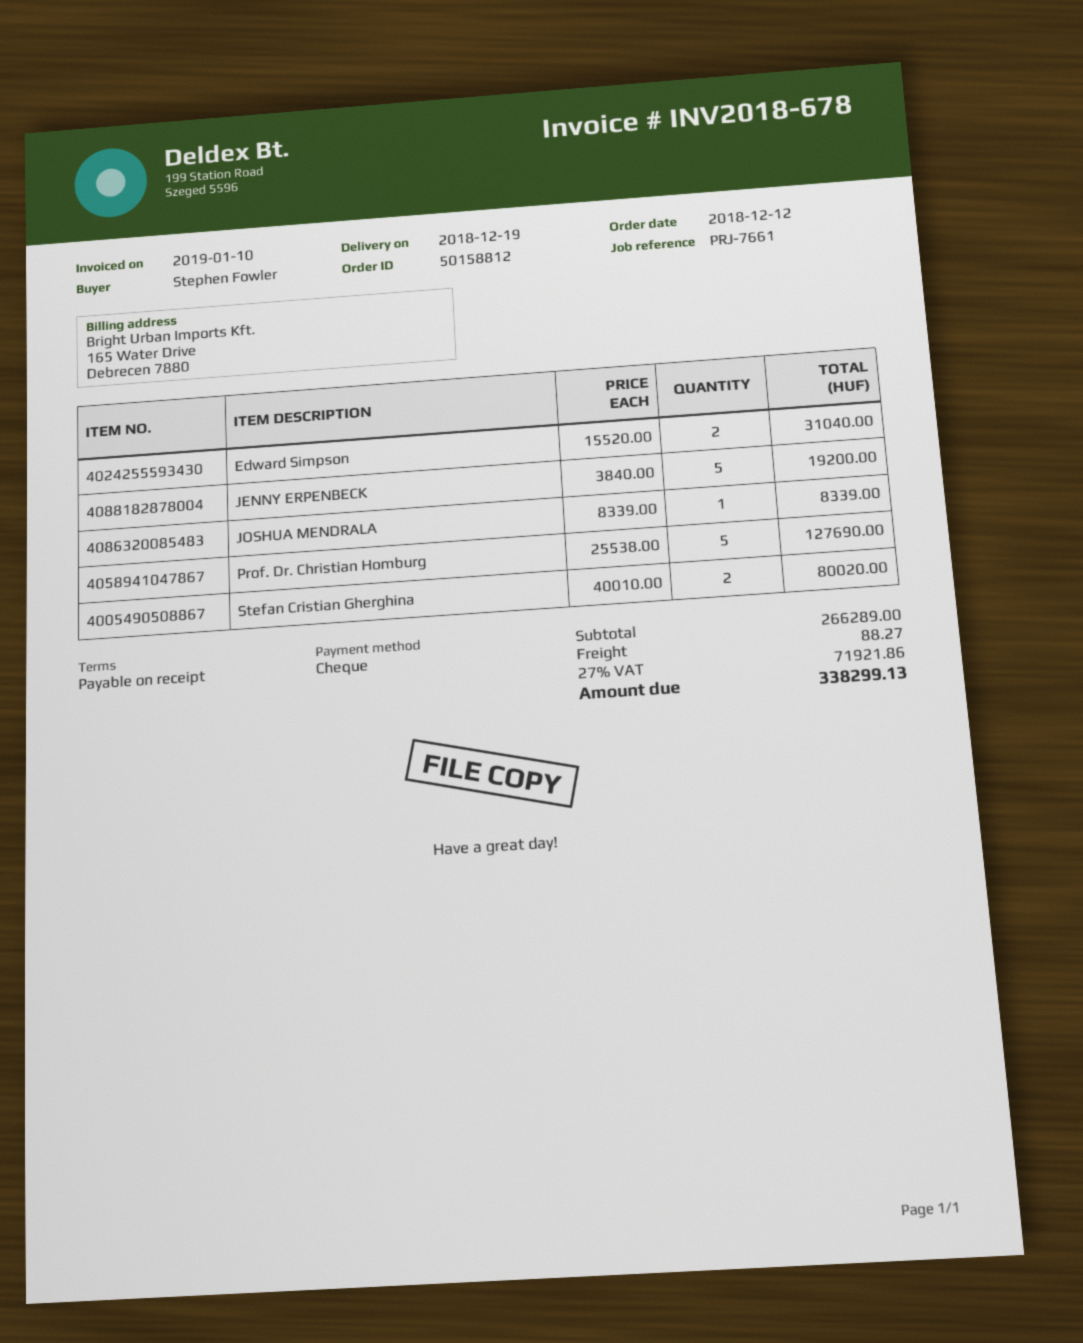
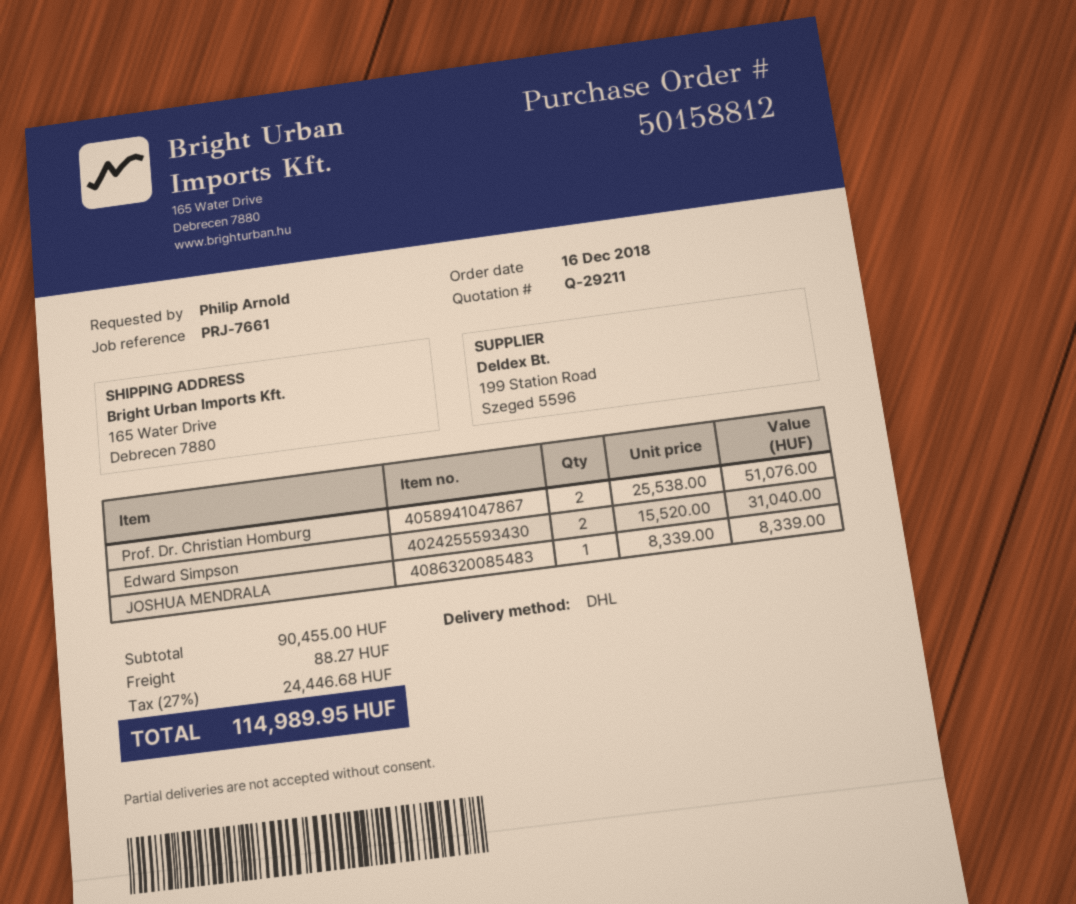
order date: 2018-12-12 -> 2018-12-16
ordered by: Stephen Fowler -> Philip Arnold
JENNY ERPENBECK: 5 x 3840.00 = 19200.00 -> none
Prof. Dr. Christian Homburg: 5 x 25538.00 = 127690.00 -> 2 x 25538.00 = 51076.00
Stefan Cristian Gherghina: 2 x 40010.00 = 80020.00 -> none
subtotal: 266289.00 -> 90455.00
tax: 27% = 71921.86 -> 27% = 24446.68
total: 338299.13 -> 114989.95

